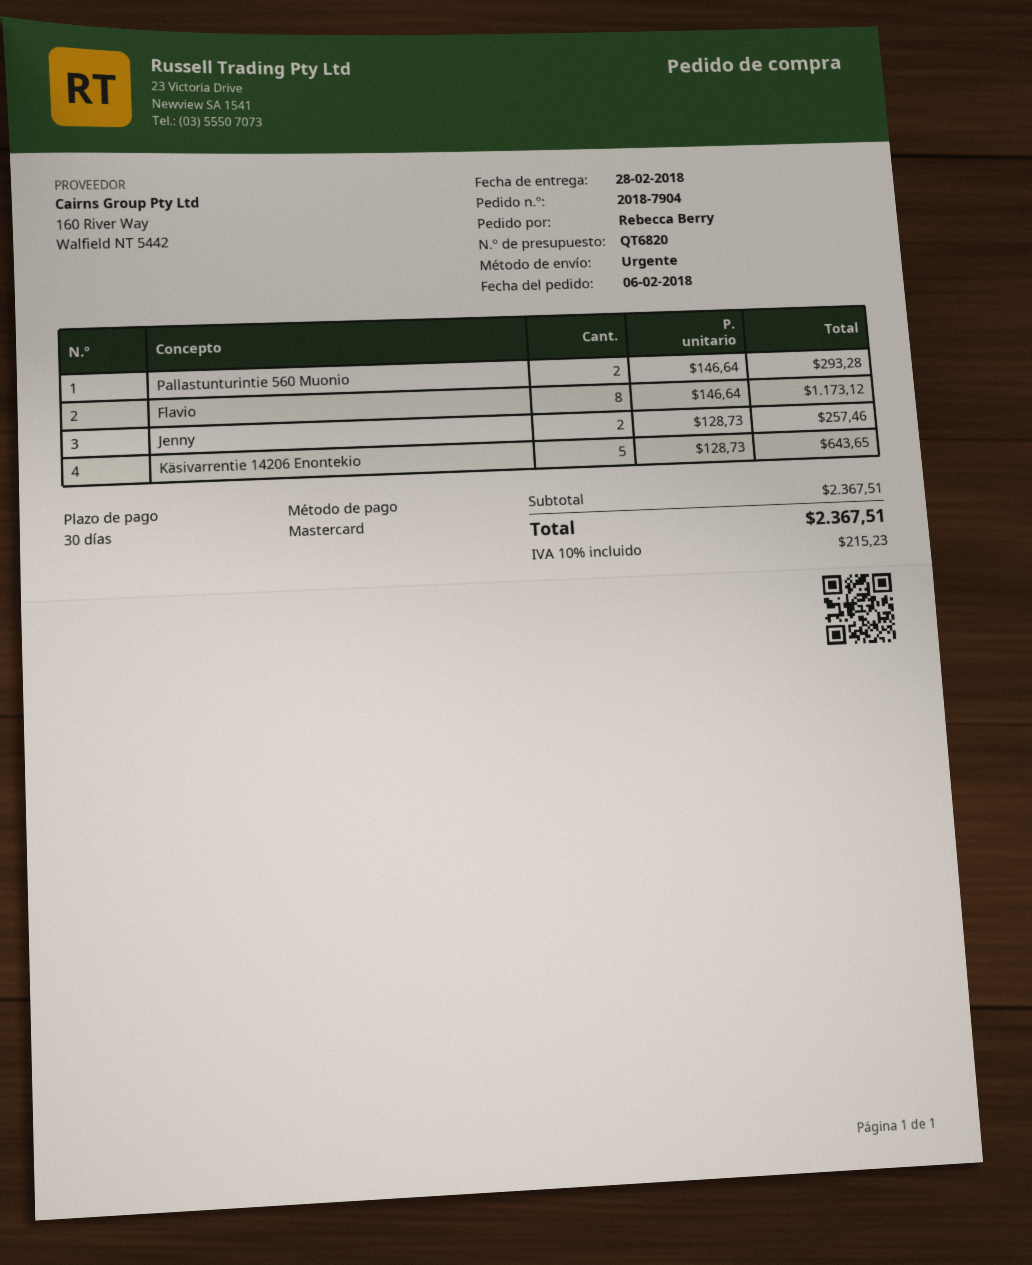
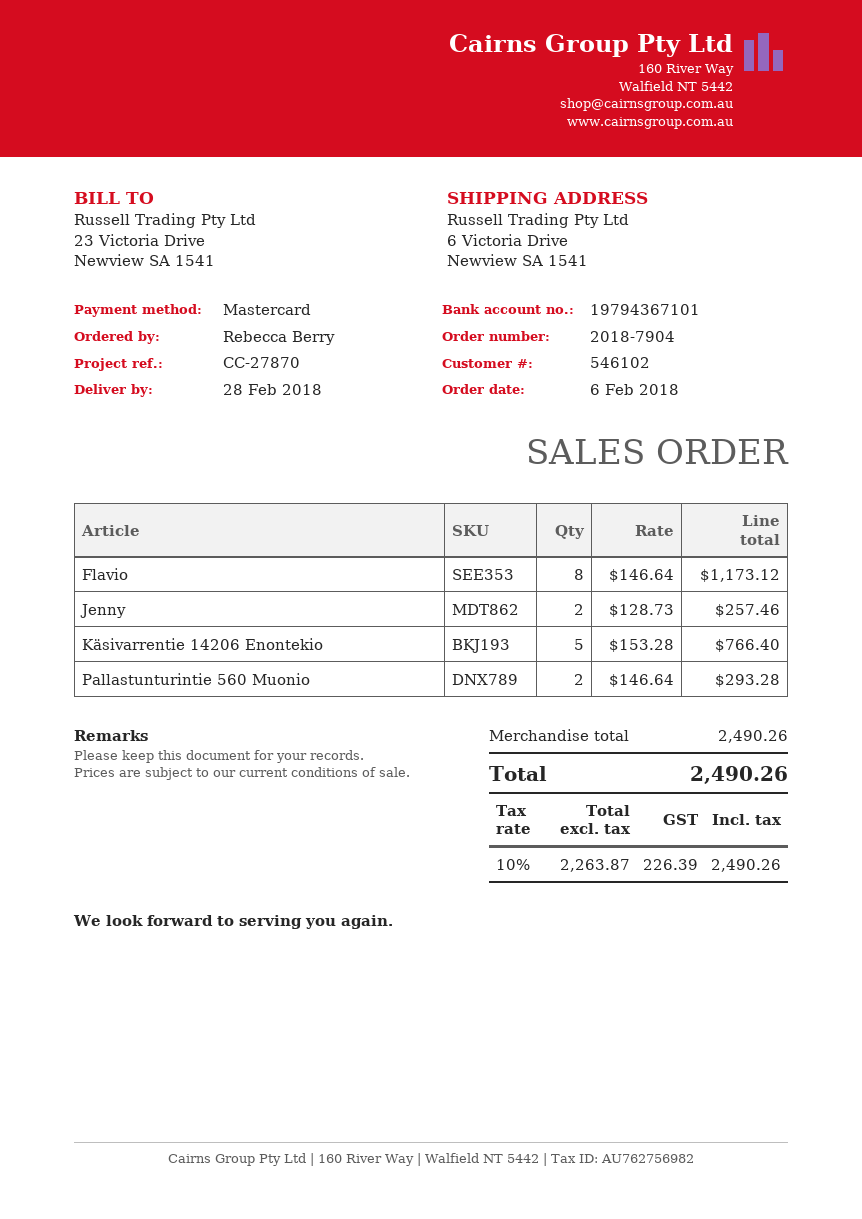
Käsivarrentie 14206 Enontekio: 5 x 128.73 = 643.65 -> 5 x 153.28 = 766.40
subtotal: 2367.51 -> 2490.26
tax: 10% = 215.23 -> 10% = 226.39
total: 2367.51 -> 2490.26

